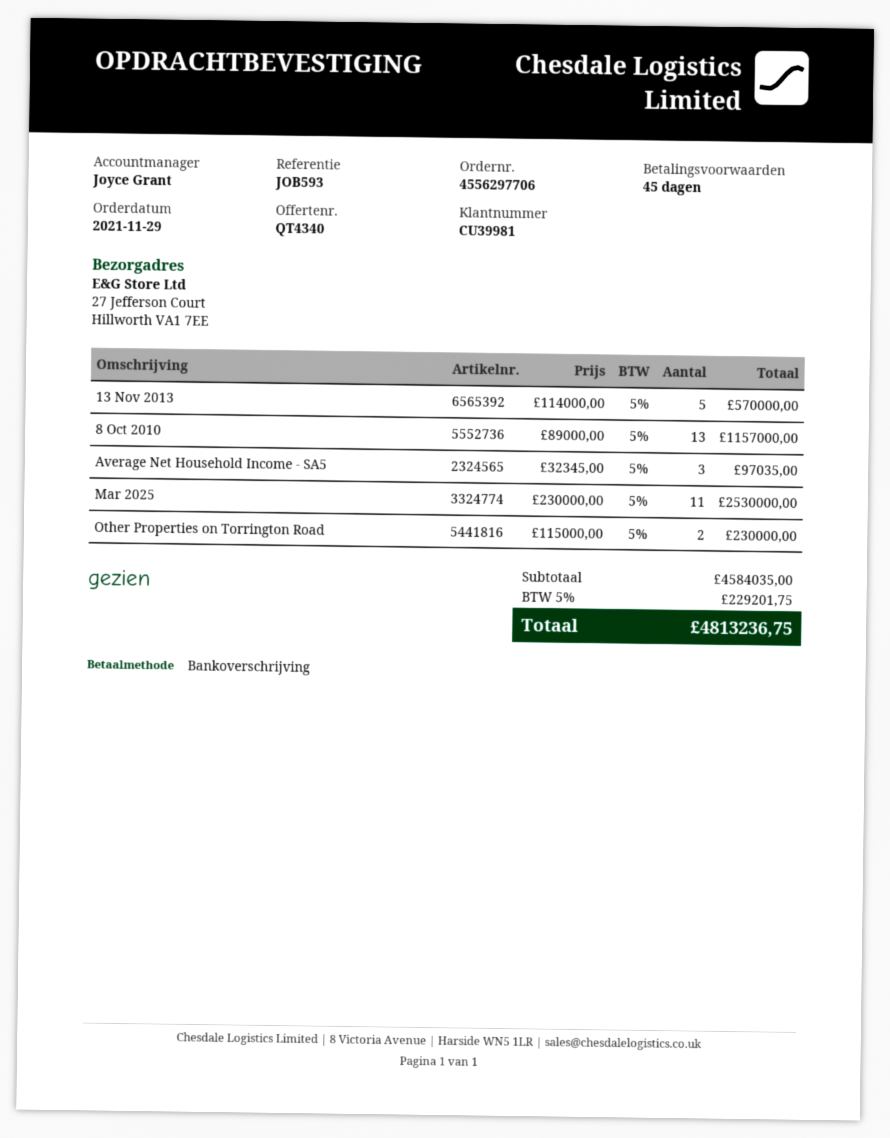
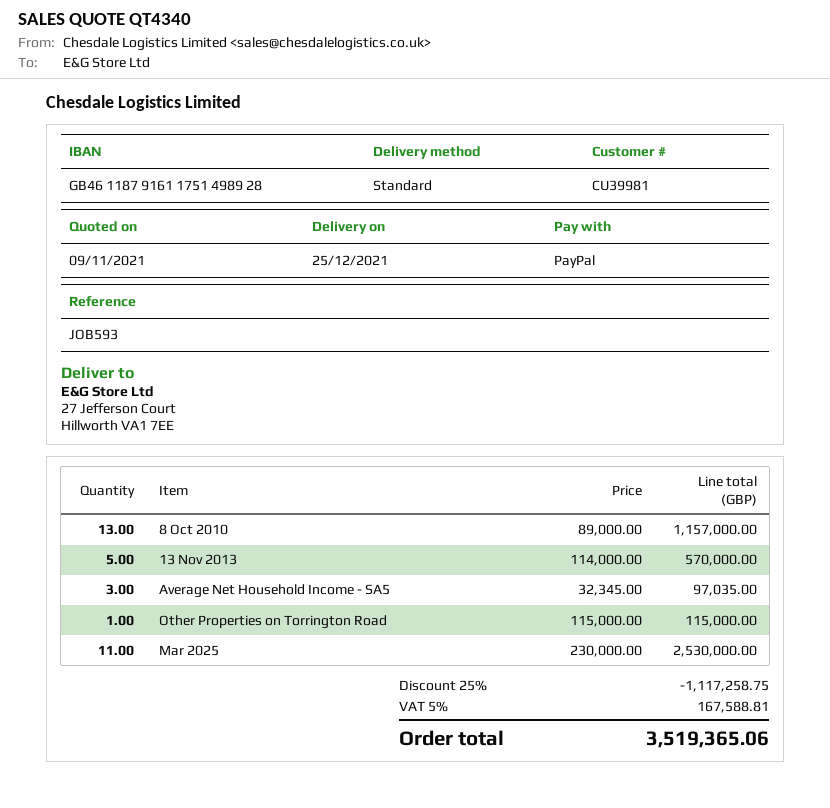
payment method: bank transfer -> PayPal
Other Properties on Torrington Road: 2 x 115000.00 = 230000.00 -> 1 x 115000.00 = 115000.00
discount: none -> 25% = 1117258.75
tax: 5% = 229201.75 -> 5% = 167588.81
total: 4813236.75 -> 3519365.06

